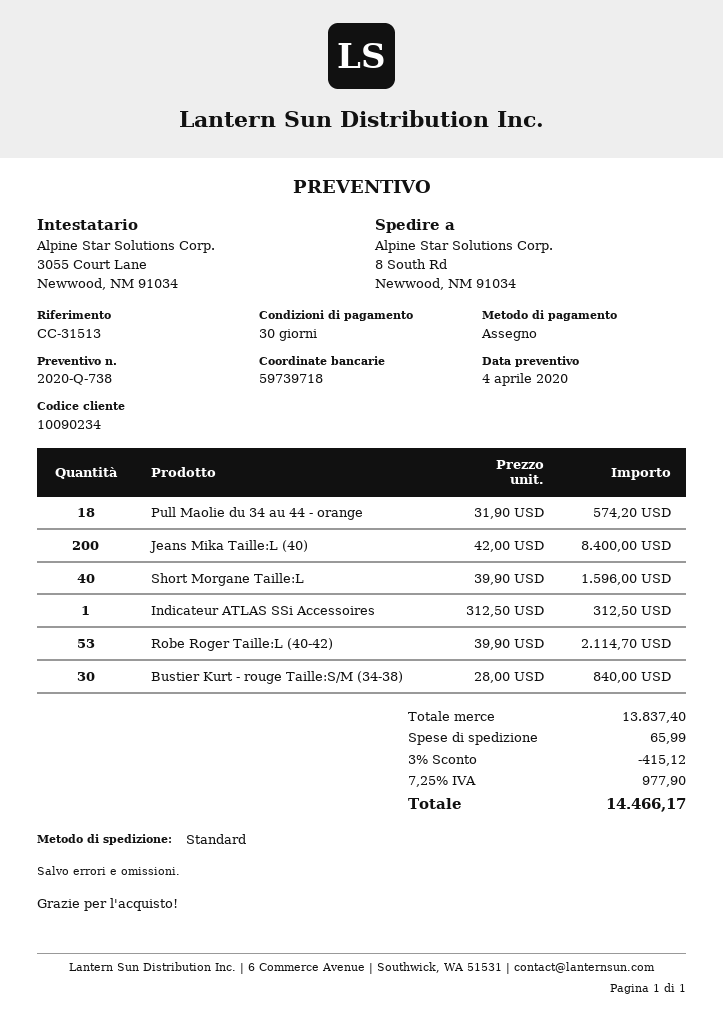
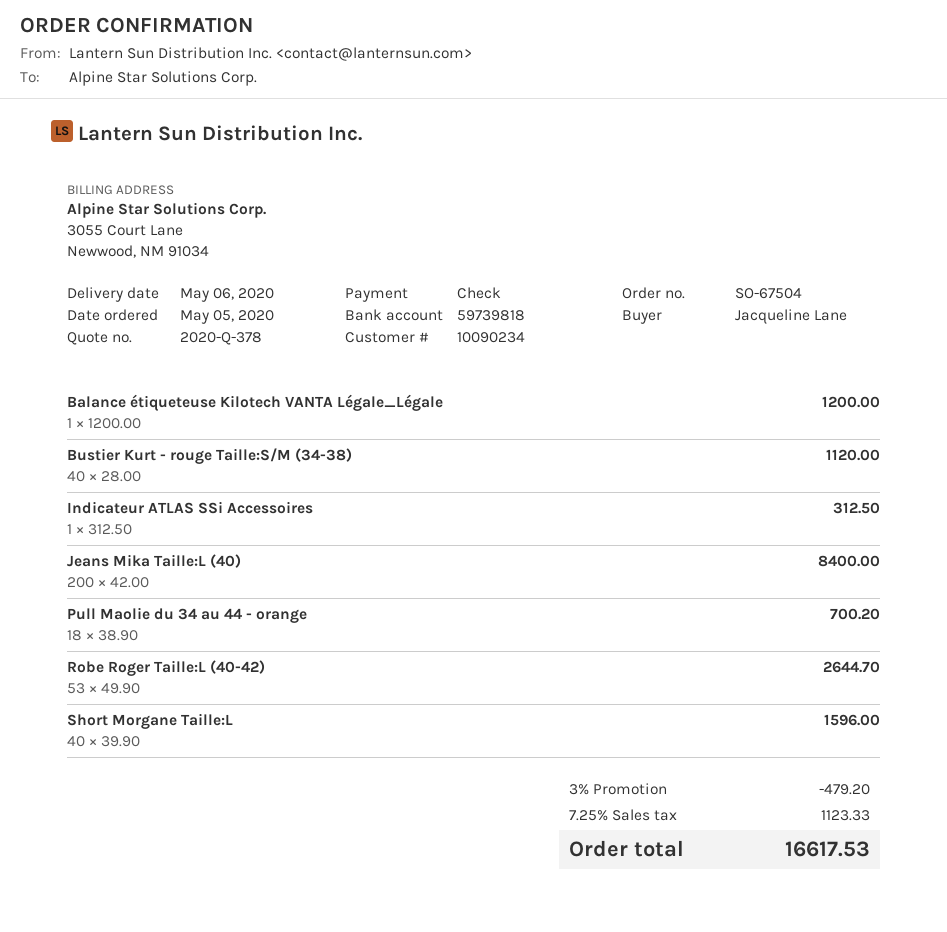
quote number: 2020-Q-738 -> 2020-Q-378
bank account: 59739718 -> 59739818
Pull Maolie du 34 au 44 - orange: 18 x 31.90 = 574.20 -> 18 x 38.90 = 700.20
Robe Roger Taille:L (40-42): 53 x 39.90 = 2114.70 -> 53 x 49.90 = 2644.70
Bustier Kurt - rouge Taille:S/M (34-38): 30 x 28.00 = 840.00 -> 40 x 28.00 = 1120.00
Balance étiqueteuse Kilotech VANTA Légale_Légale: none -> 1 x 1200.00 = 1200.00
discount: 3% = 415.12 -> 3% = 479.20
shipping: 65.99 -> none
tax: 7.25% = 977.90 -> 7.25% = 1123.33
total: 14466.17 -> 16617.53

